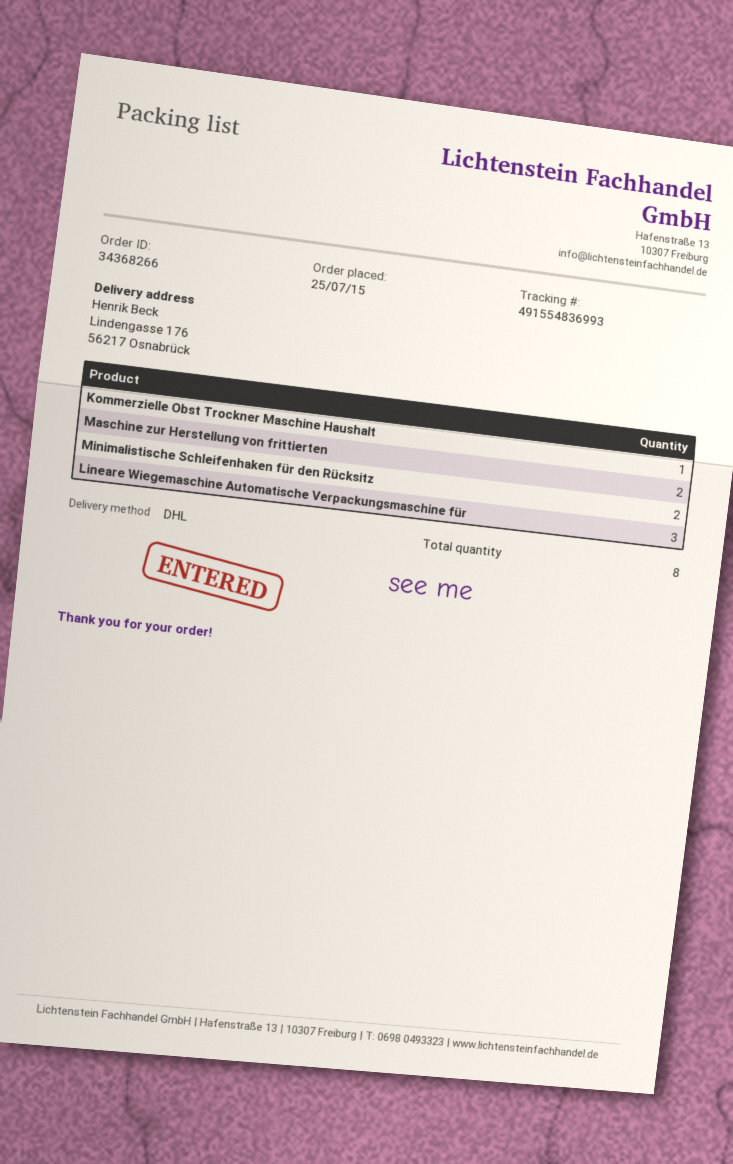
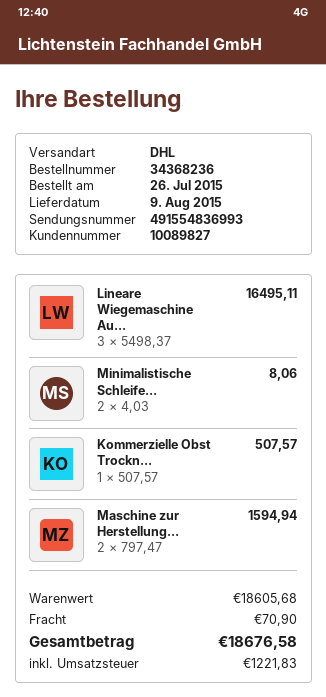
order number: 34368266 -> 34368236
order date: 2015-07-25 -> 2015-07-26

